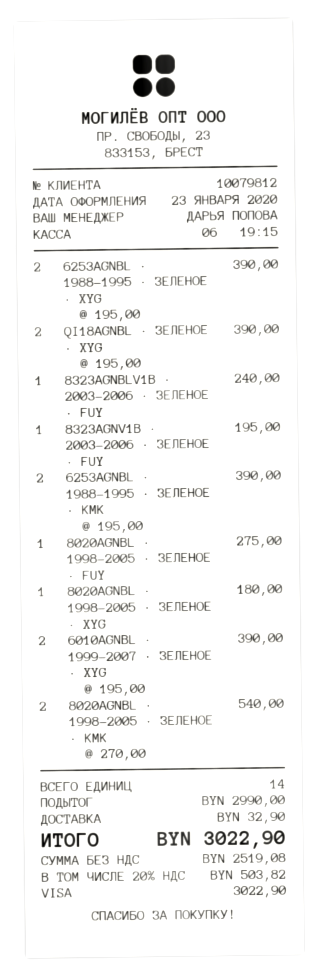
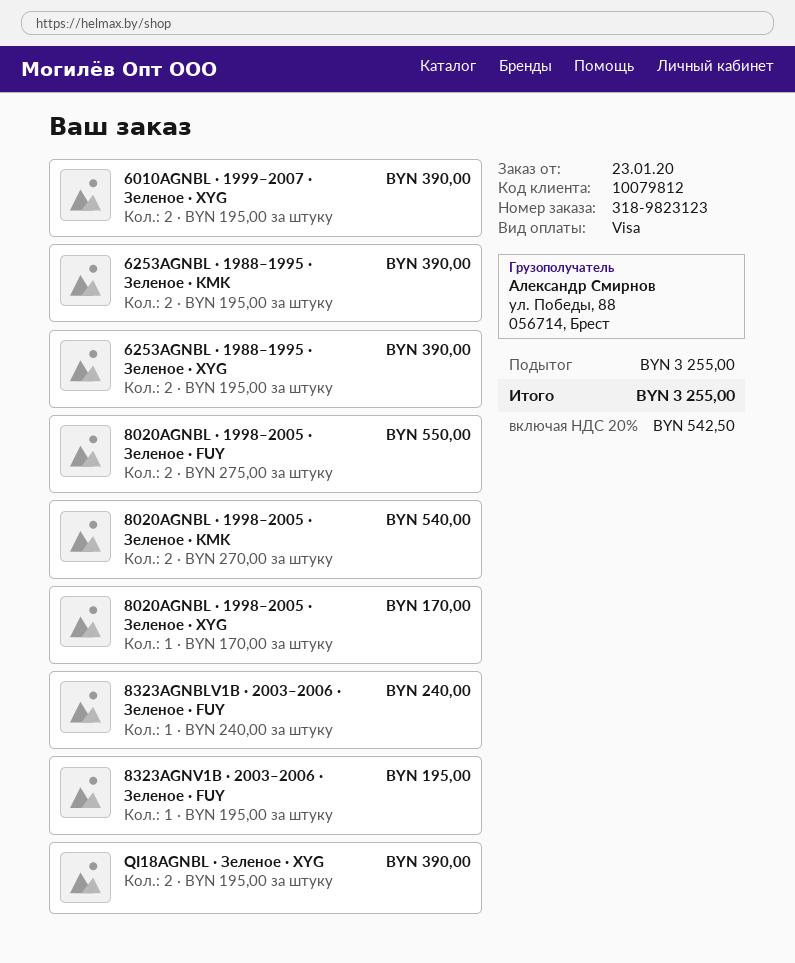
8020AGNBL · 1998–2005 · ЗЕЛЕНОЕ · FUY: 1 x 275.00 = 275.00 -> 2 x 275.00 = 550.00
8020AGNBL · 1998–2005 · ЗЕЛЕНОЕ · XYG: 1 x 180.00 = 180.00 -> 1 x 170.00 = 170.00
subtotal: 2990.00 -> 3255.00
shipping: 32.90 -> none
tax: 20% = 503.82 -> 20% = 542.50
total: 3022.90 -> 3255.00

